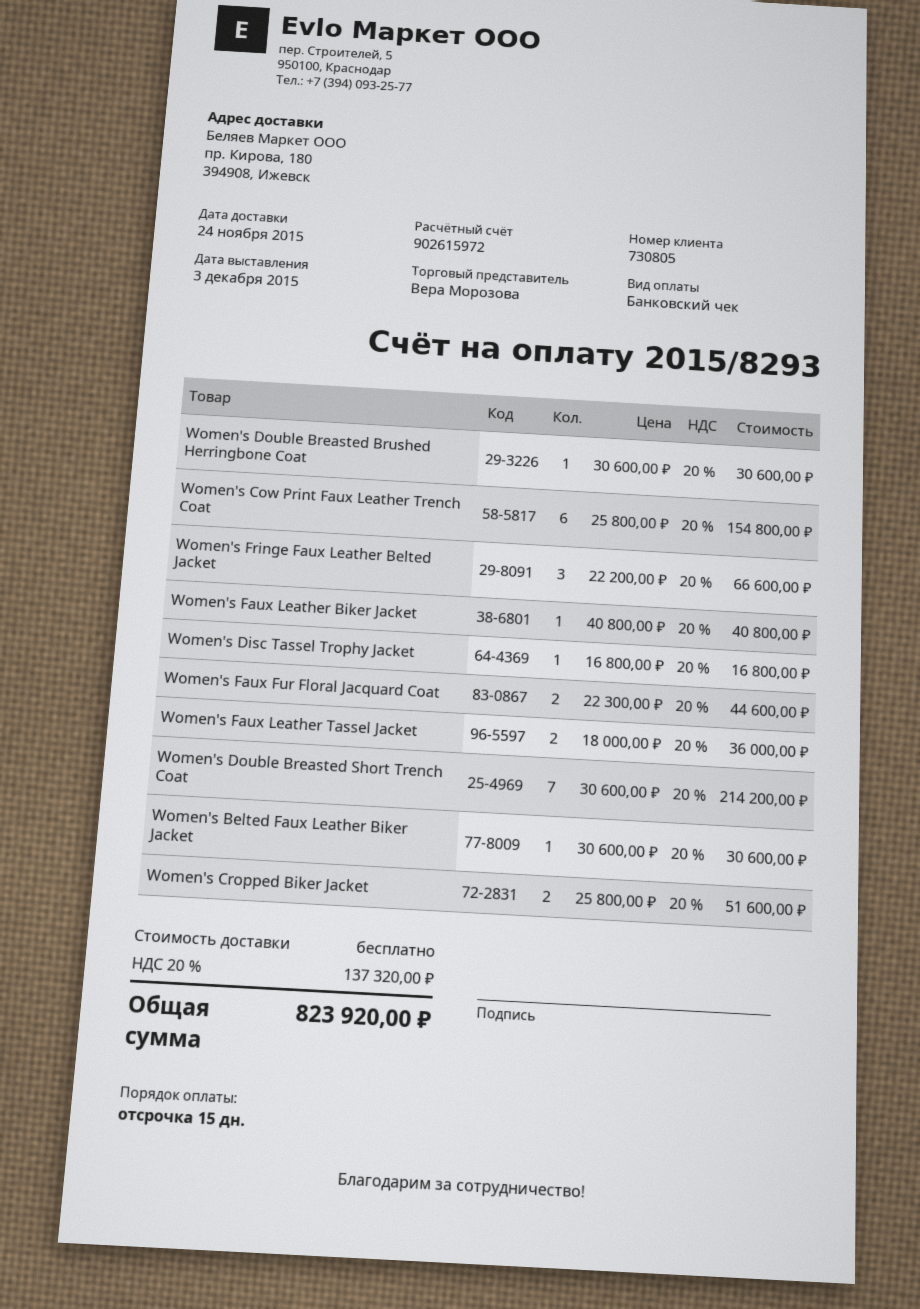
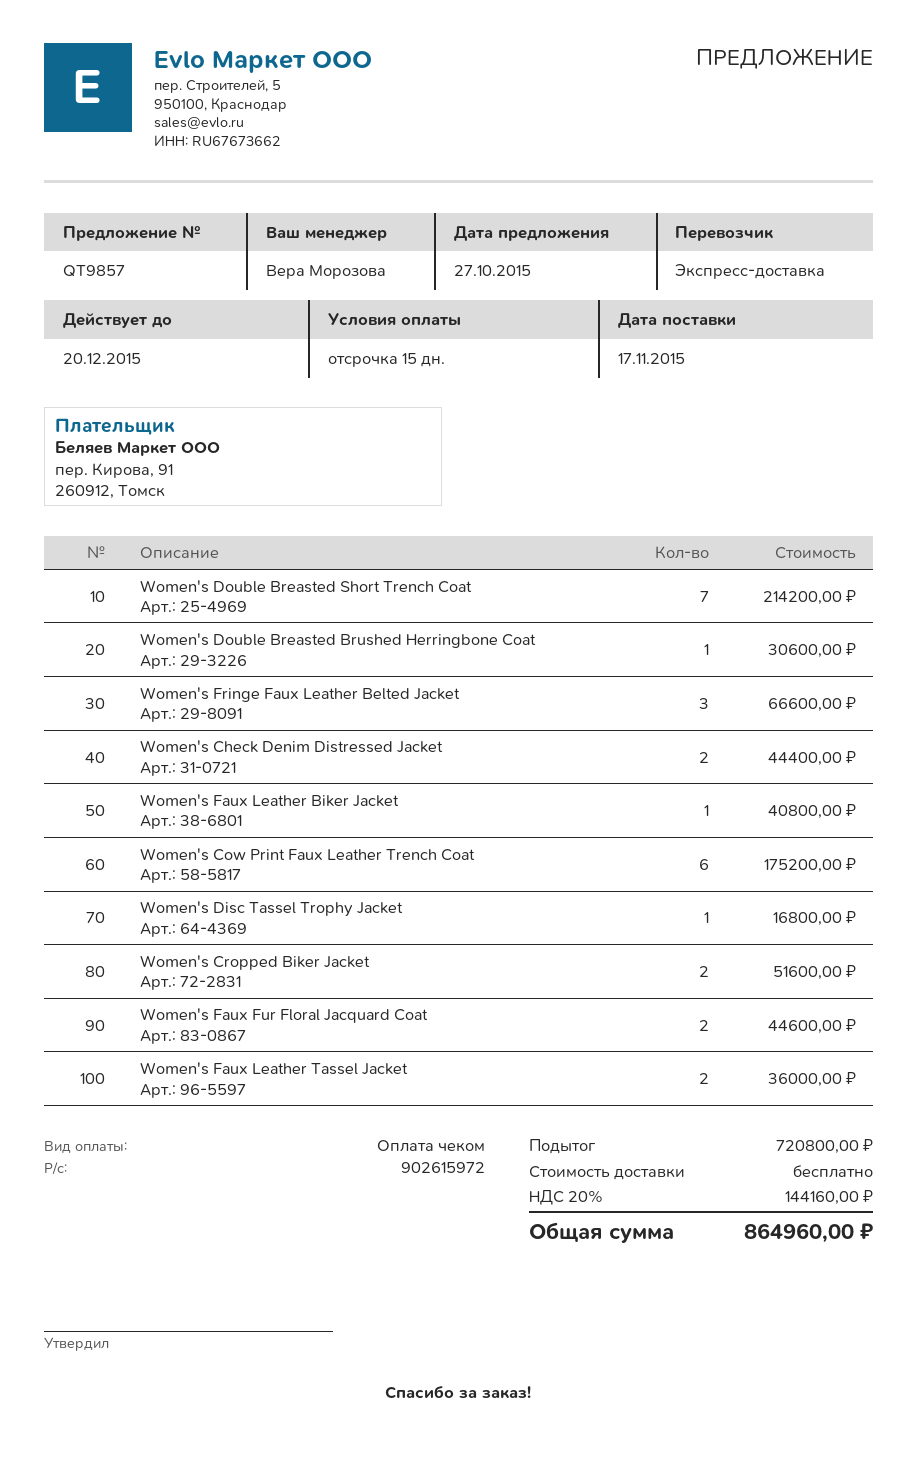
delivery date: 2015-11-24 -> 2015-11-17
Women's Cow Print Faux Leather Trench Coat: 6 for 154800.00 -> 6 for 175200.00
Women's Belted Faux Leather Biker Jacket: 1 for 30600.00 -> none
Women's Check Denim Distressed Jacket: none -> 2 for 44400.00
tax: 20% = 137320.00 -> 20% = 144160.00
total: 823920.00 -> 864960.00

